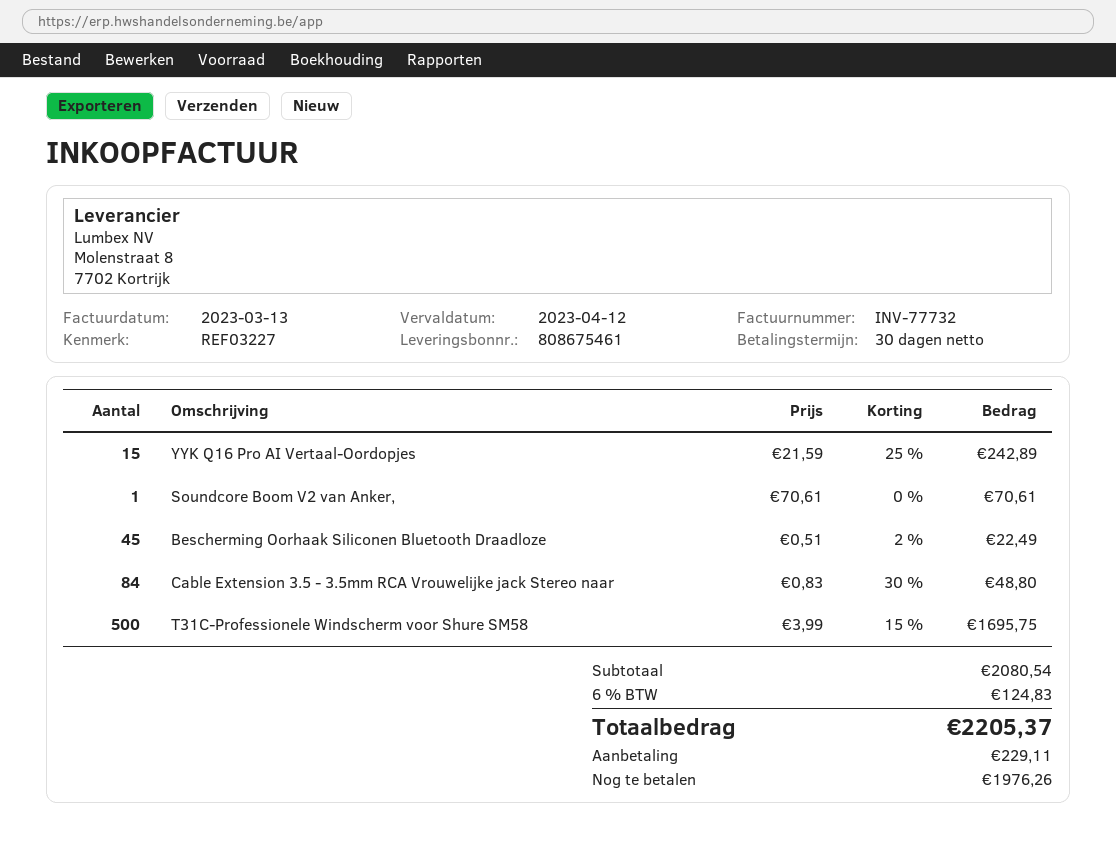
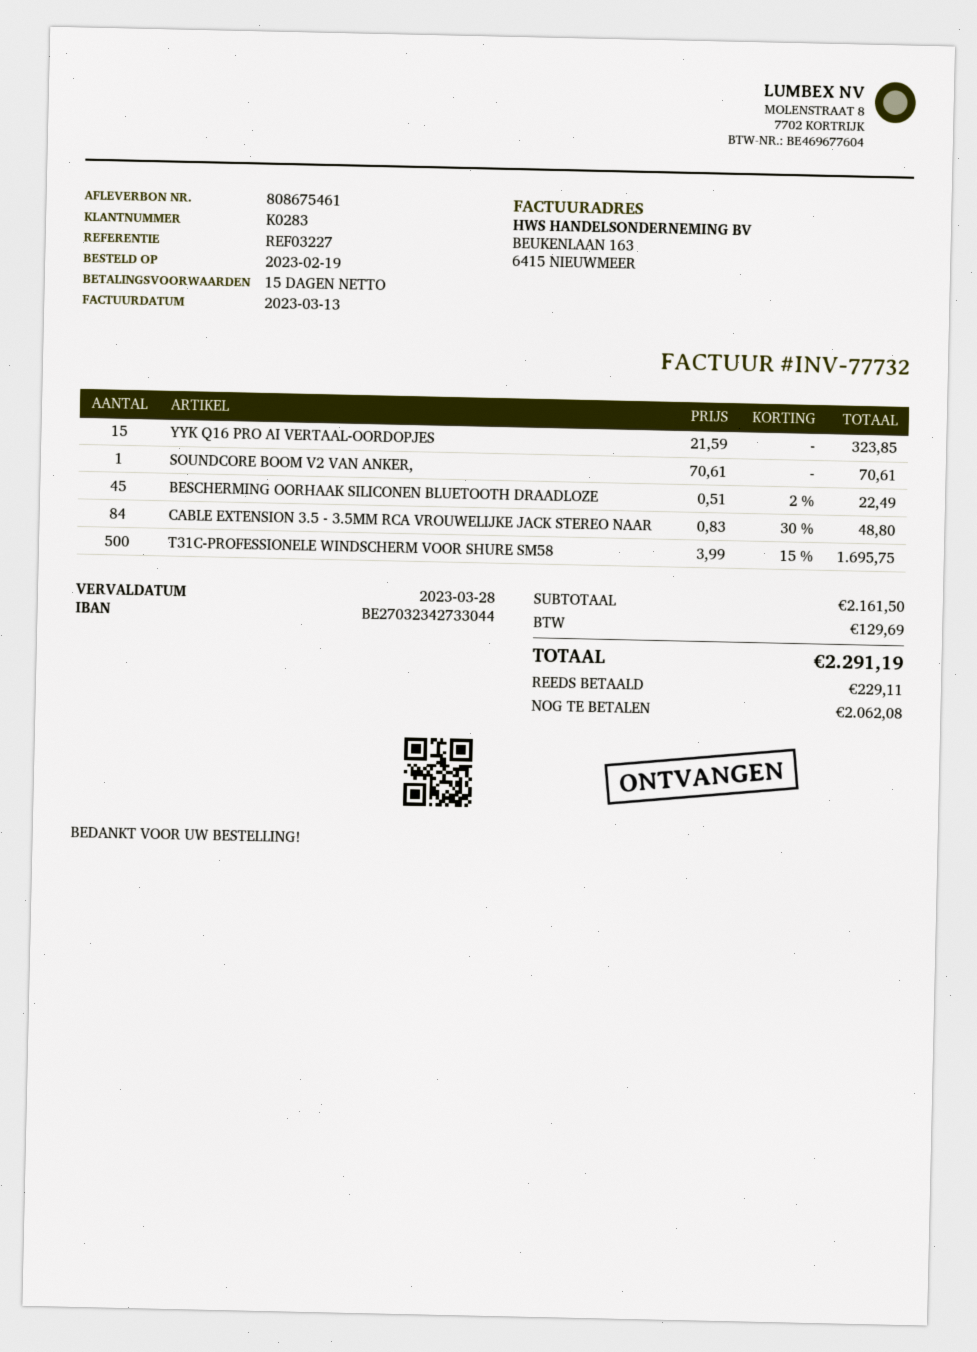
payment terms: 30 days -> 15 days
due date: 2023-04-12 -> 2023-03-28
YYK Q16 Pro AI Vertaal-Oordopjes: 15 x 21.59 - 25% = 242.89 -> 15 x 21.59 = 323.85
subtotal: 2080.54 -> 2161.50
tax: 124.83 -> 129.69
total: 2205.37 -> 2291.19
balance: 1976.26 -> 2062.08

